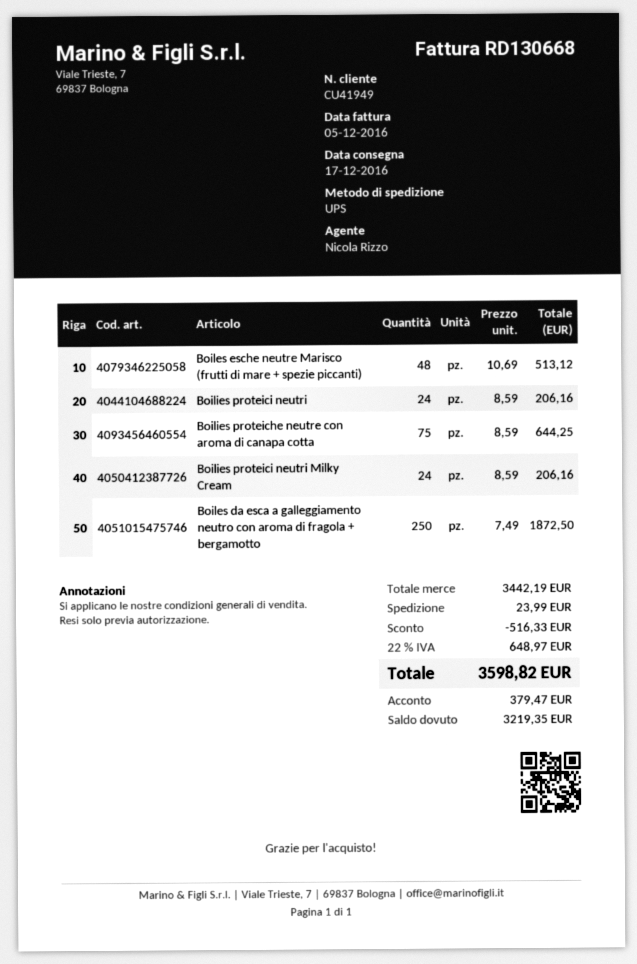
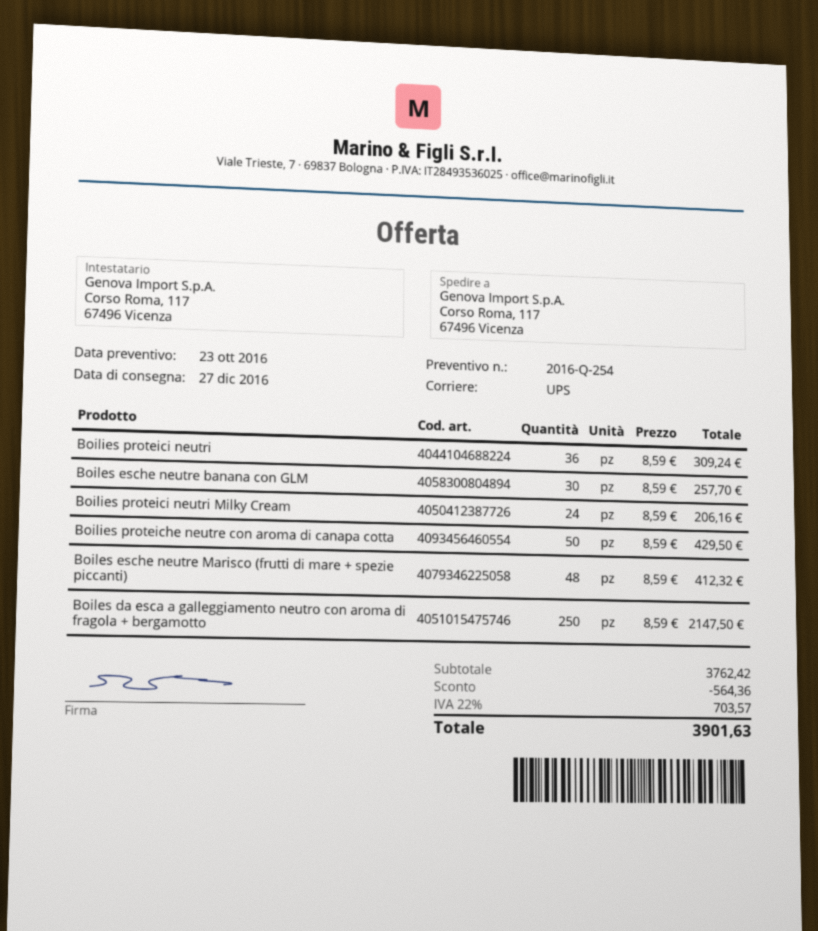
delivery date: 2016-12-17 -> 2016-12-27
Boiles esche neutre Marisco (frutti di mare + spezie piccanti): 48 x 10.69 = 513.12 -> 48 x 8.59 = 412.32
Boilies proteici neutri: 24 x 8.59 = 206.16 -> 36 x 8.59 = 309.24
Boilies proteiche neutre con aroma di canapa cotta: 75 x 8.59 = 644.25 -> 50 x 8.59 = 429.50
Boiles da esca a galleggiamento neutro con aroma di fragola + bergamotto: 250 x 7.49 = 1872.50 -> 250 x 8.59 = 2147.50
Boiles esche neutre banana con GLM: none -> 30 x 8.59 = 257.70
subtotal: 3442.19 -> 3762.42
discount: 516.33 -> 564.36
shipping: 23.99 -> none
tax: 22% = 648.97 -> 22% = 703.57
total: 3598.82 -> 3901.63

